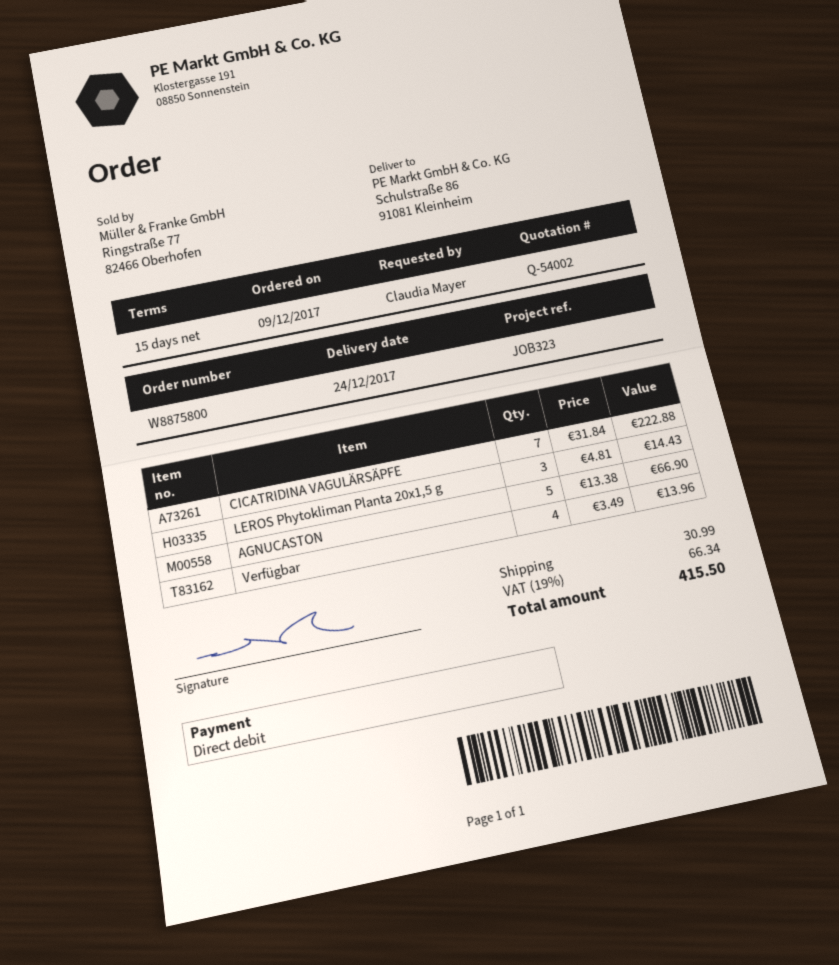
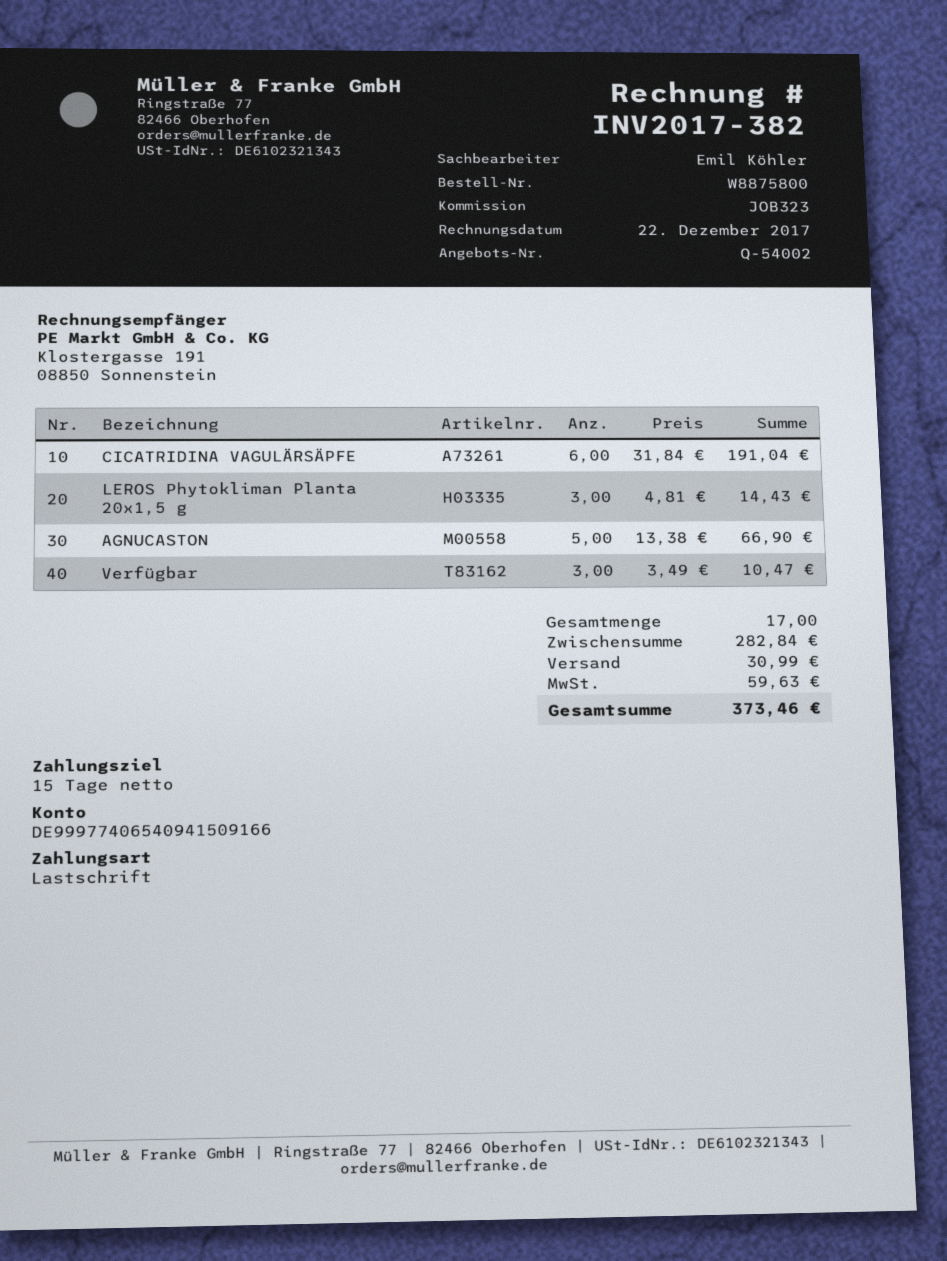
CICATRIDINA VAGULÄRSÄPFE: 7 x 31.84 = 222.88 -> 6 x 31.84 = 191.04
Verfügbar: 4 x 3.49 = 13.96 -> 3 x 3.49 = 10.47
tax: 66.34 -> 59.63
total: 415.50 -> 373.46

